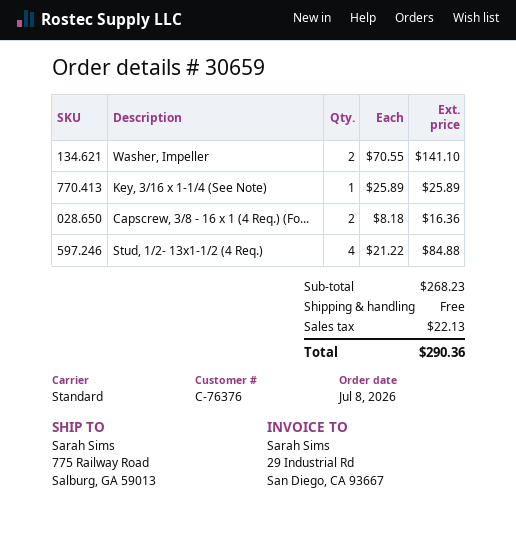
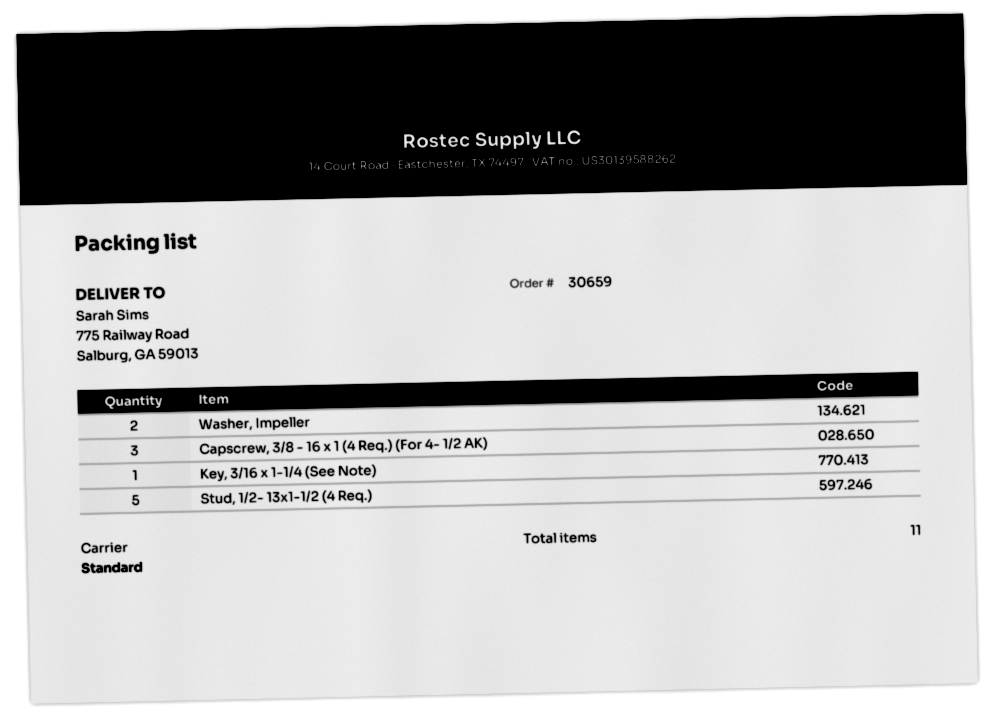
Capscrew, 3/8 - 16 x 1 (4 Req.) (Fo...: 2 -> 3
Stud, 1/2- 13x1-1/2 (4 Req.): 4 -> 5

